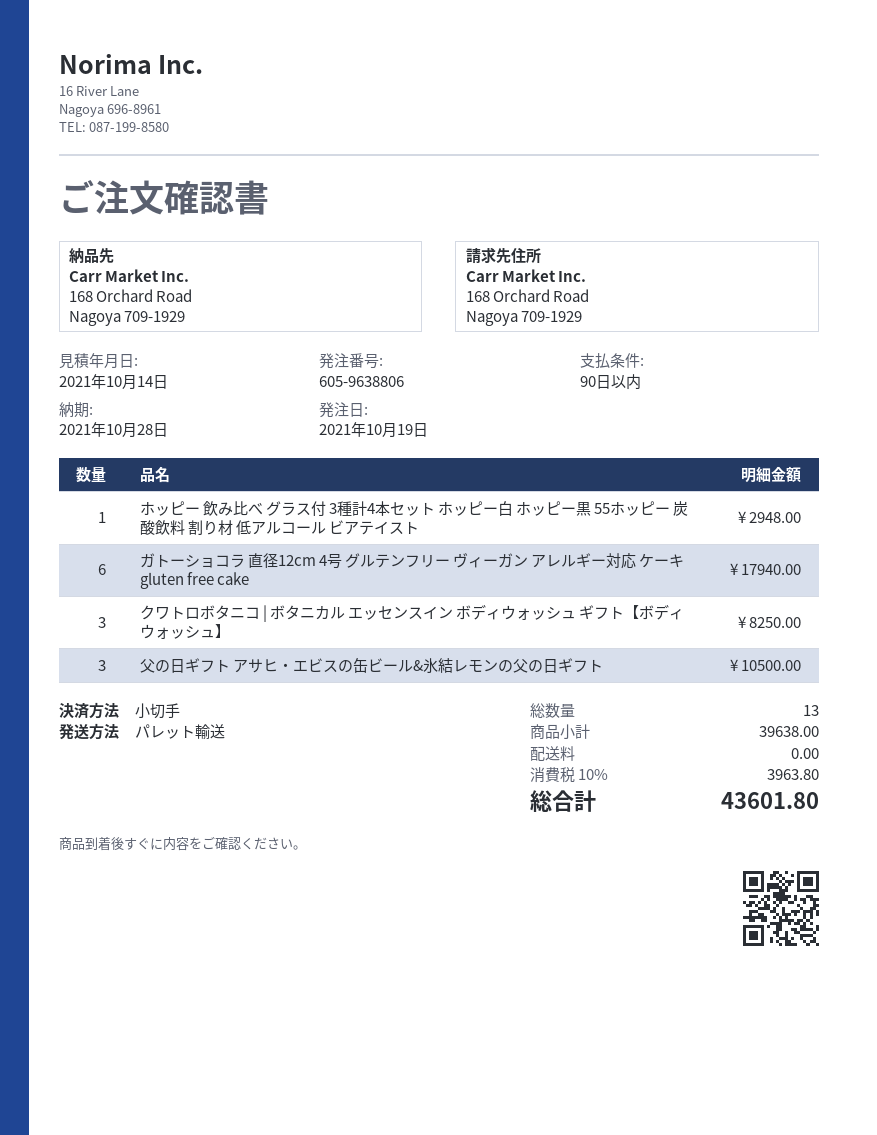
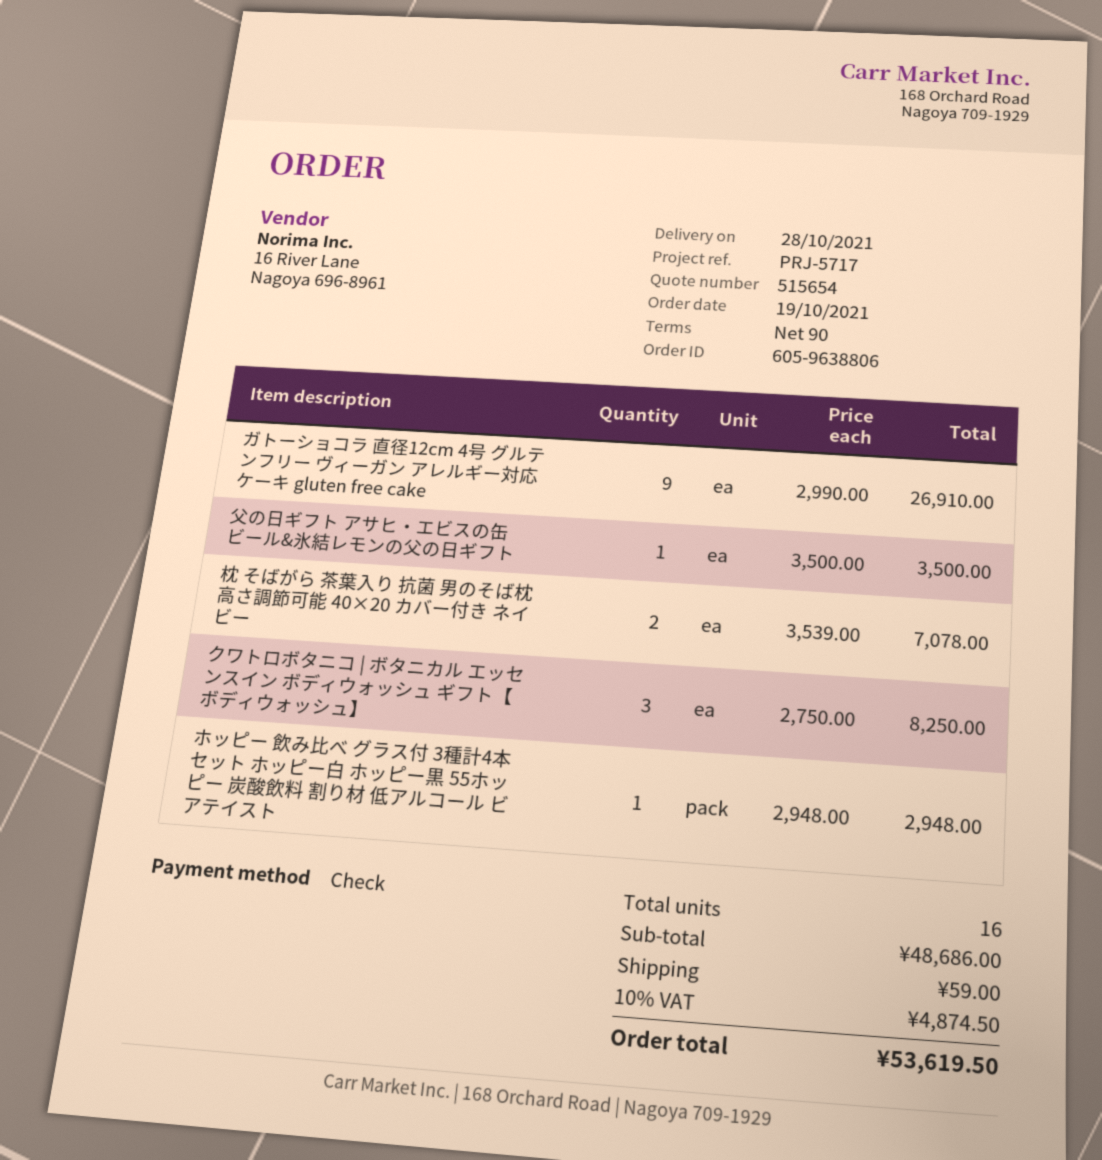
ガトーショコラ 直径12cm 4号 グルテンフリー ヴィーガン アレルギー対応 ケーキ gluten free cake: 6 for 17940.00 -> 9 for 26910.00
父の日ギフト アサヒ・エビスの缶ビール&氷結レモンの父の日ギフト: 3 for 10500.00 -> 1 for 3500.00
枕 そばがら 茶葉入り 抗菌 男のそば枕 高さ調節可能 40×20 カバー付き ネイビー: none -> 2 for 7078.00
total quantity: 13 -> 16
subtotal: 39638.00 -> 48686.00
shipping: 0.00 -> 59.00
tax: 10% = 3963.80 -> 10% = 4874.50
total: 43601.80 -> 53619.50

